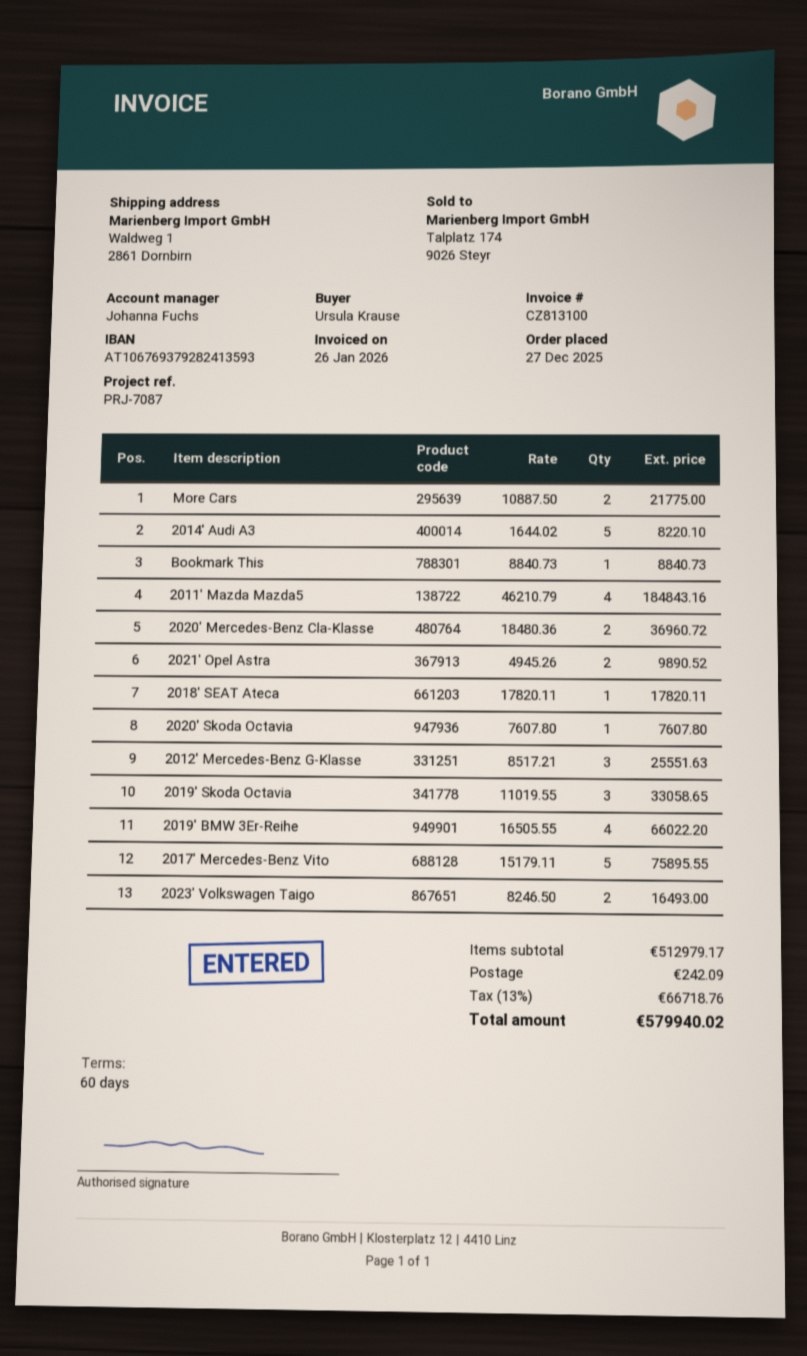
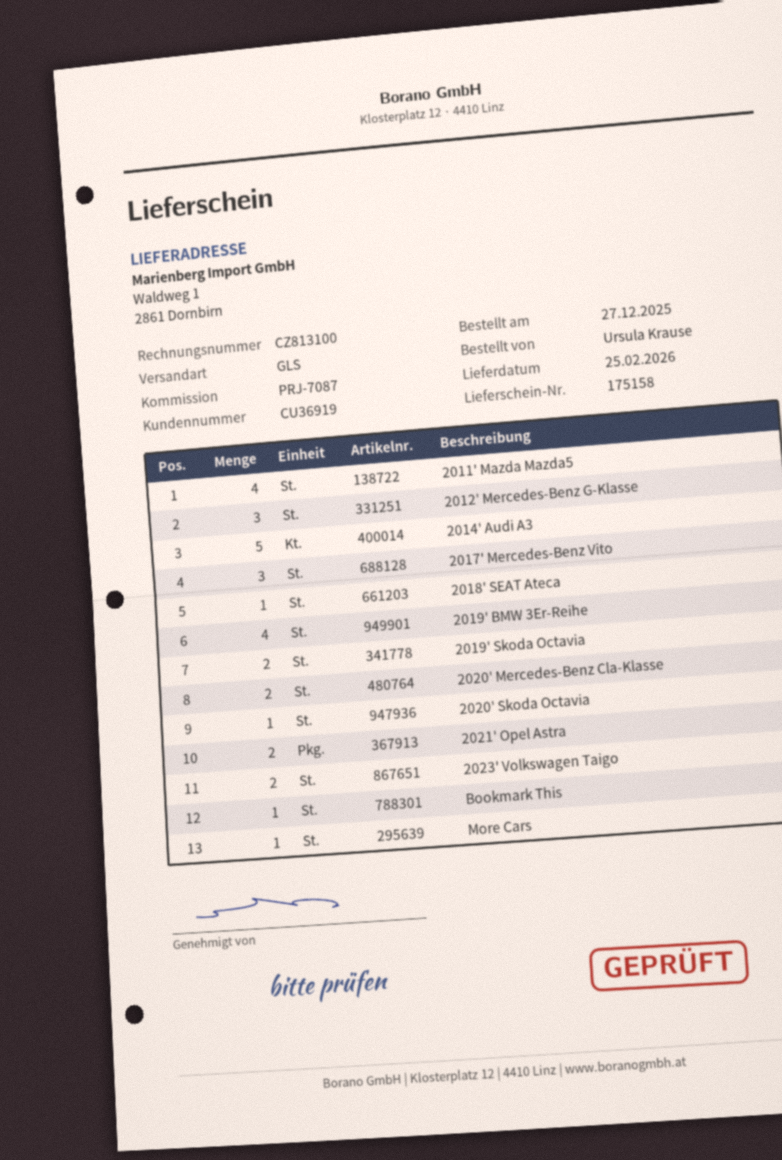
More Cars: 2 -> 1
2019' Skoda Octavia: 3 -> 2
2017' Mercedes-Benz Vito: 5 -> 3

